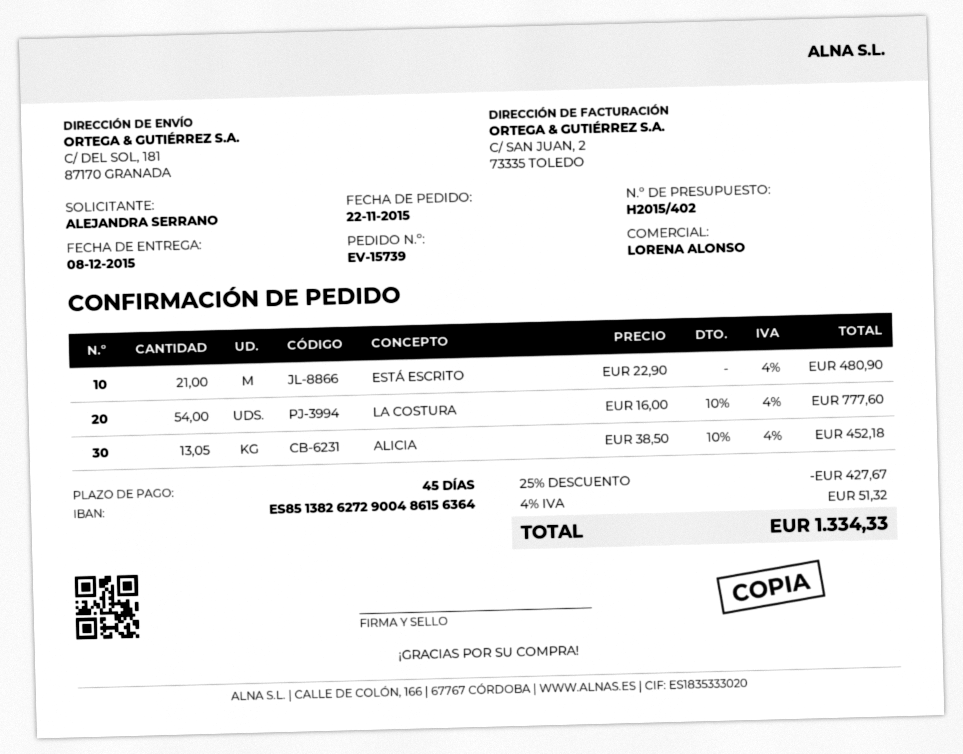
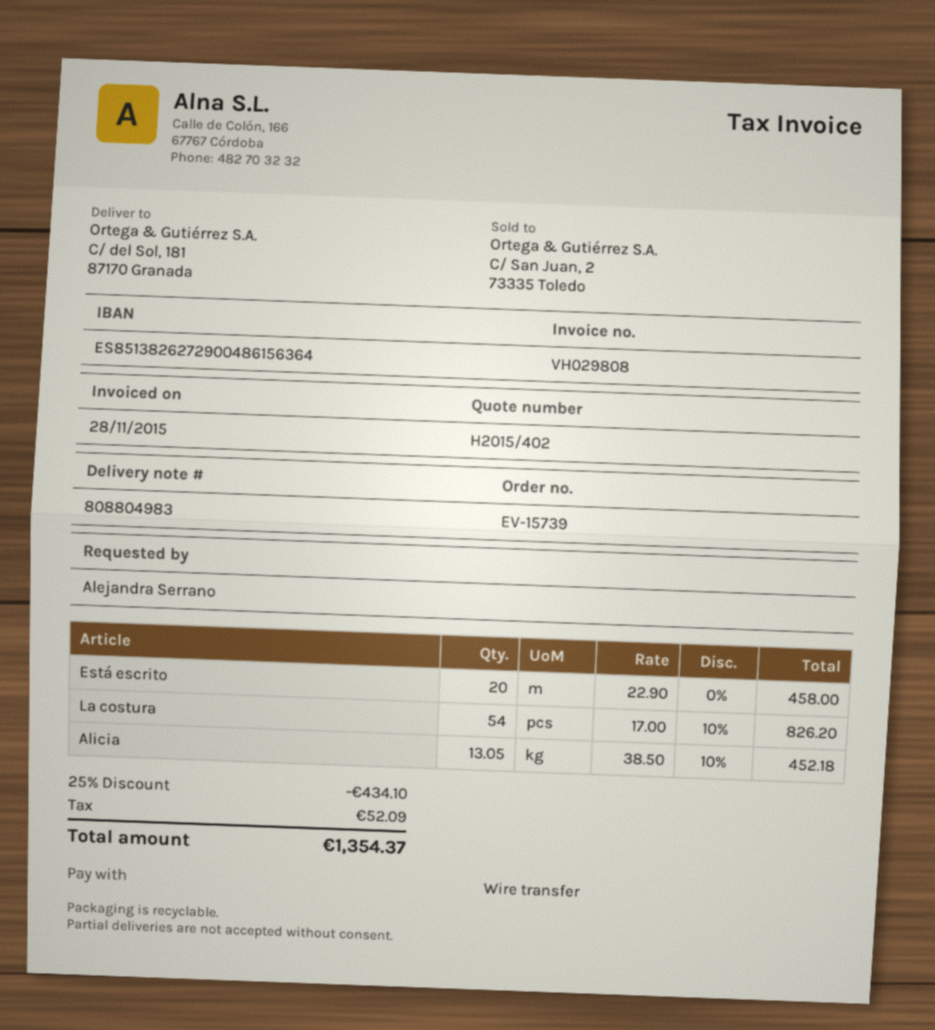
ESTÁ ESCRITO: 21 x 22.90 = 480.90 -> 20 x 22.90 = 458.00
LA COSTURA: 54 x 16.00 - 10% = 777.60 -> 54 x 17.00 - 10% = 826.20
discount: 25% = 427.67 -> 25% = 434.10
tax: 51.32 -> 52.09
total: 1334.33 -> 1354.37

